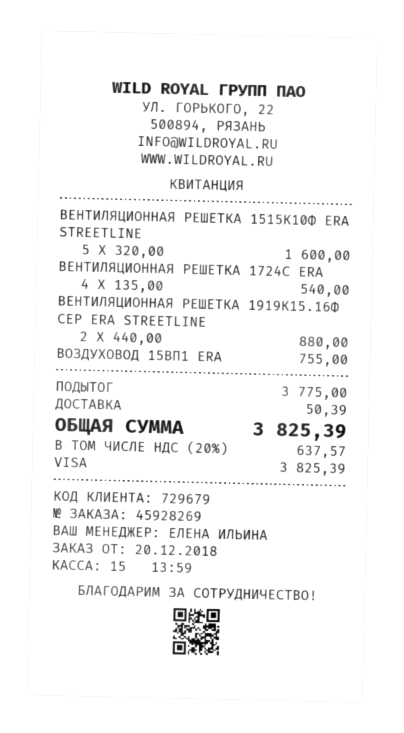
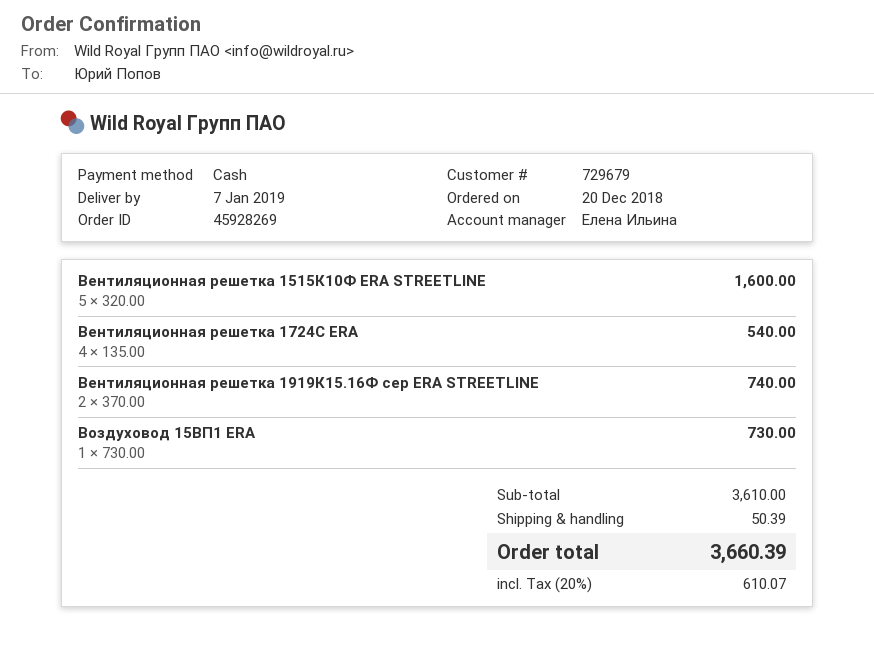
payment method: Visa -> cash
ВЕНТИЛЯЦИОННАЯ РЕШЕТКА 1919К15.16Ф СЕР ERA STREETLINE: 2 x 440.00 = 880.00 -> 2 x 370.00 = 740.00
ВОЗДУХОВОД 15ВП1 ERA: 1 x 755.00 = 755.00 -> 1 x 730.00 = 730.00
subtotal: 3775.00 -> 3610.00
tax: 20% = 637.57 -> 20% = 610.07
total: 3825.39 -> 3660.39

